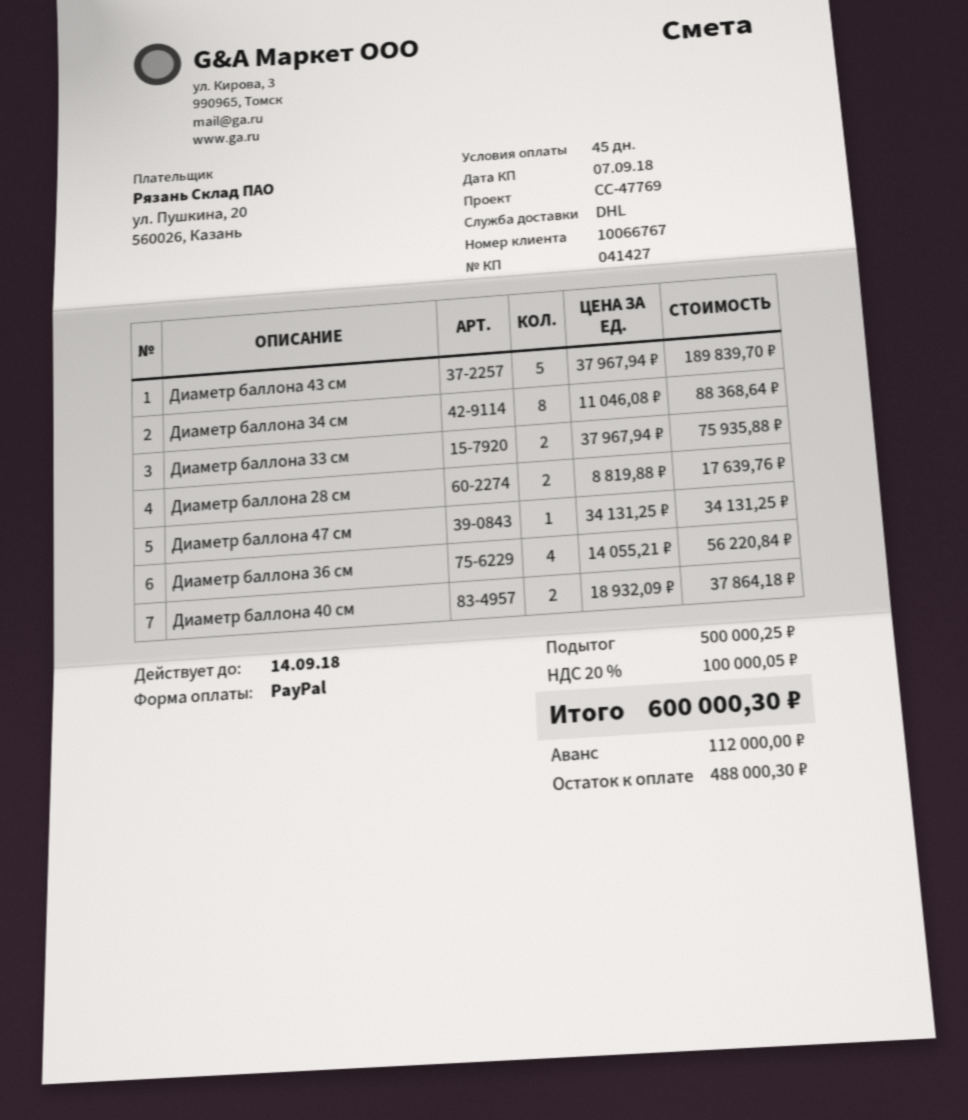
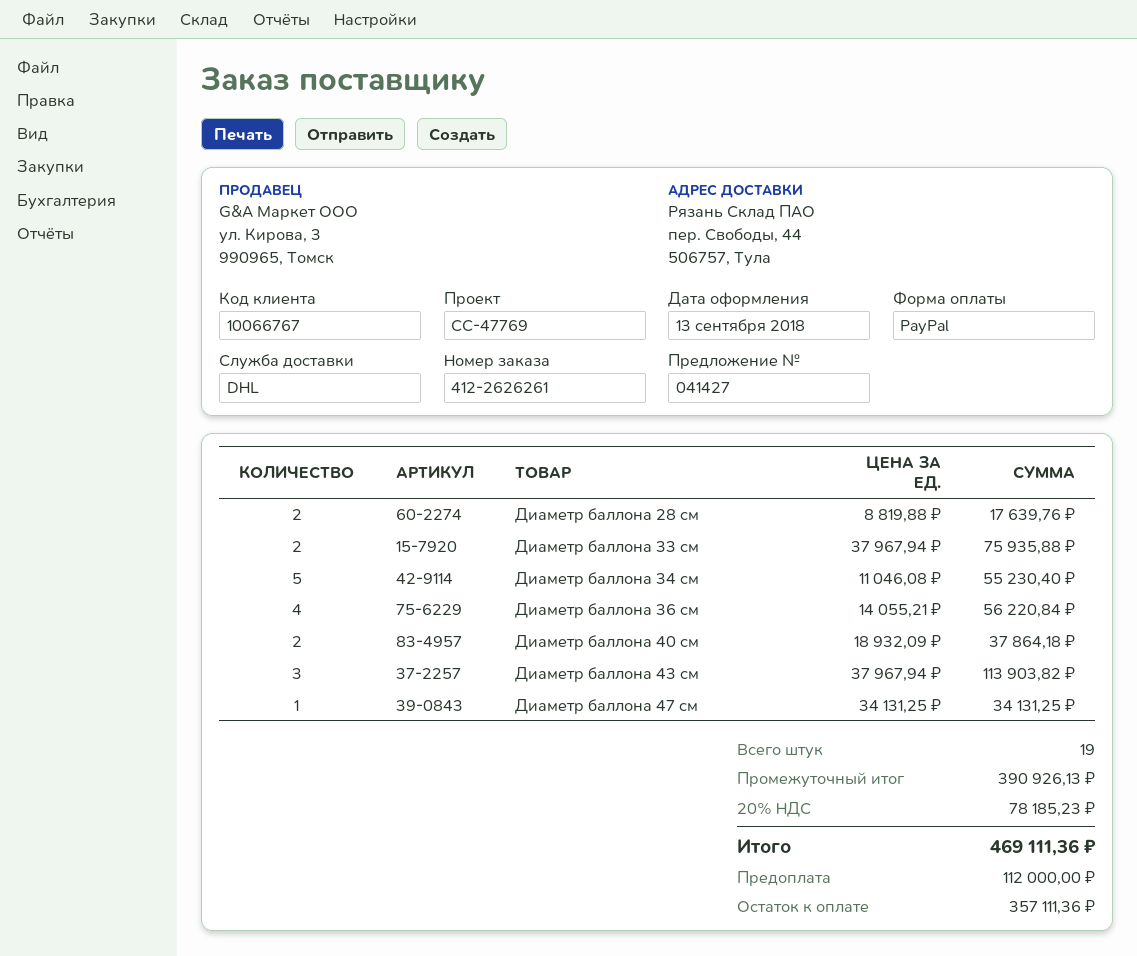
Диаметр баллона 43 см: 5 x 37967.94 = 189839.70 -> 3 x 37967.94 = 113903.82
Диаметр баллона 34 см: 8 x 11046.08 = 88368.64 -> 5 x 11046.08 = 55230.40
subtotal: 500000.25 -> 390926.13
tax: 20% = 100000.05 -> 20% = 78185.23
total: 600000.30 -> 469111.36
balance: 488000.30 -> 357111.36

